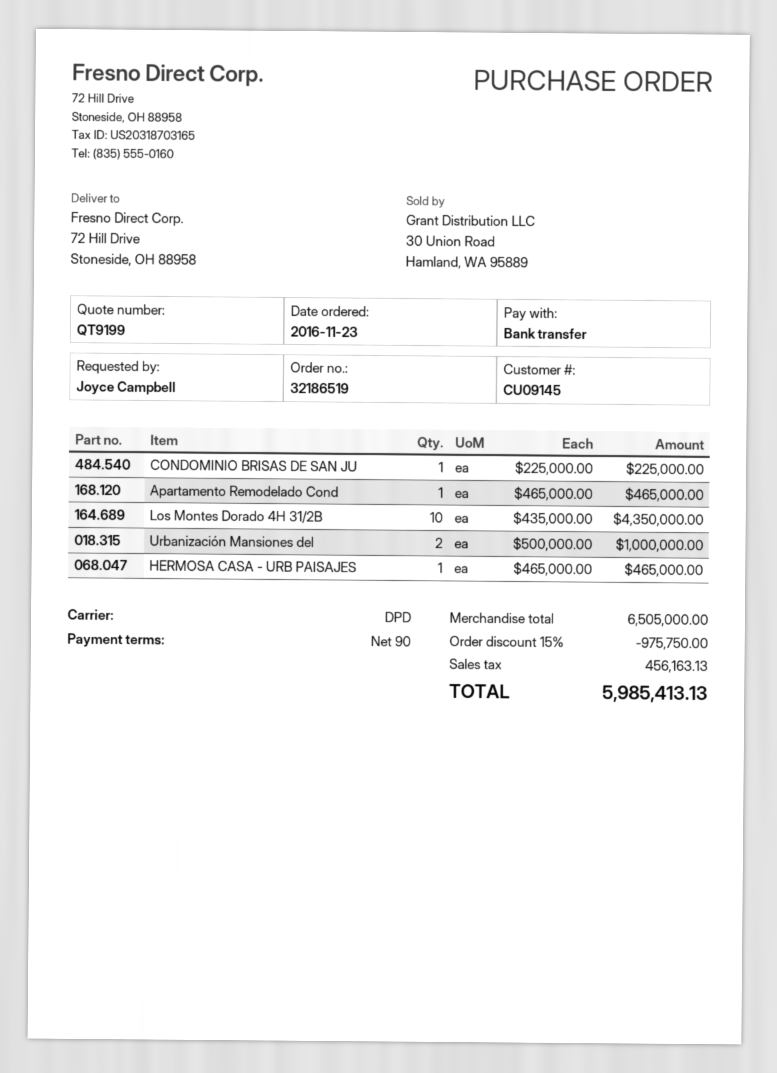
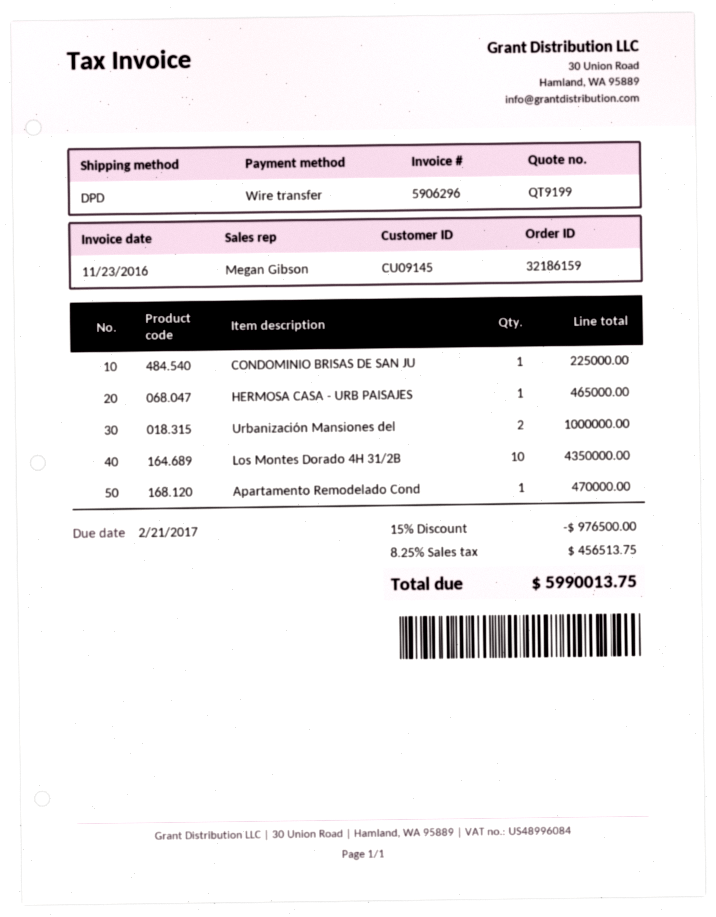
order number: 32186519 -> 32186159
Apartamento Remodelado Cond: 1 for 465000.00 -> 1 for 470000.00
discount: 15% = 975750.00 -> 15% = 976500.00
tax: 456163.13 -> 456513.75
total: 5985413.13 -> 5990013.75

